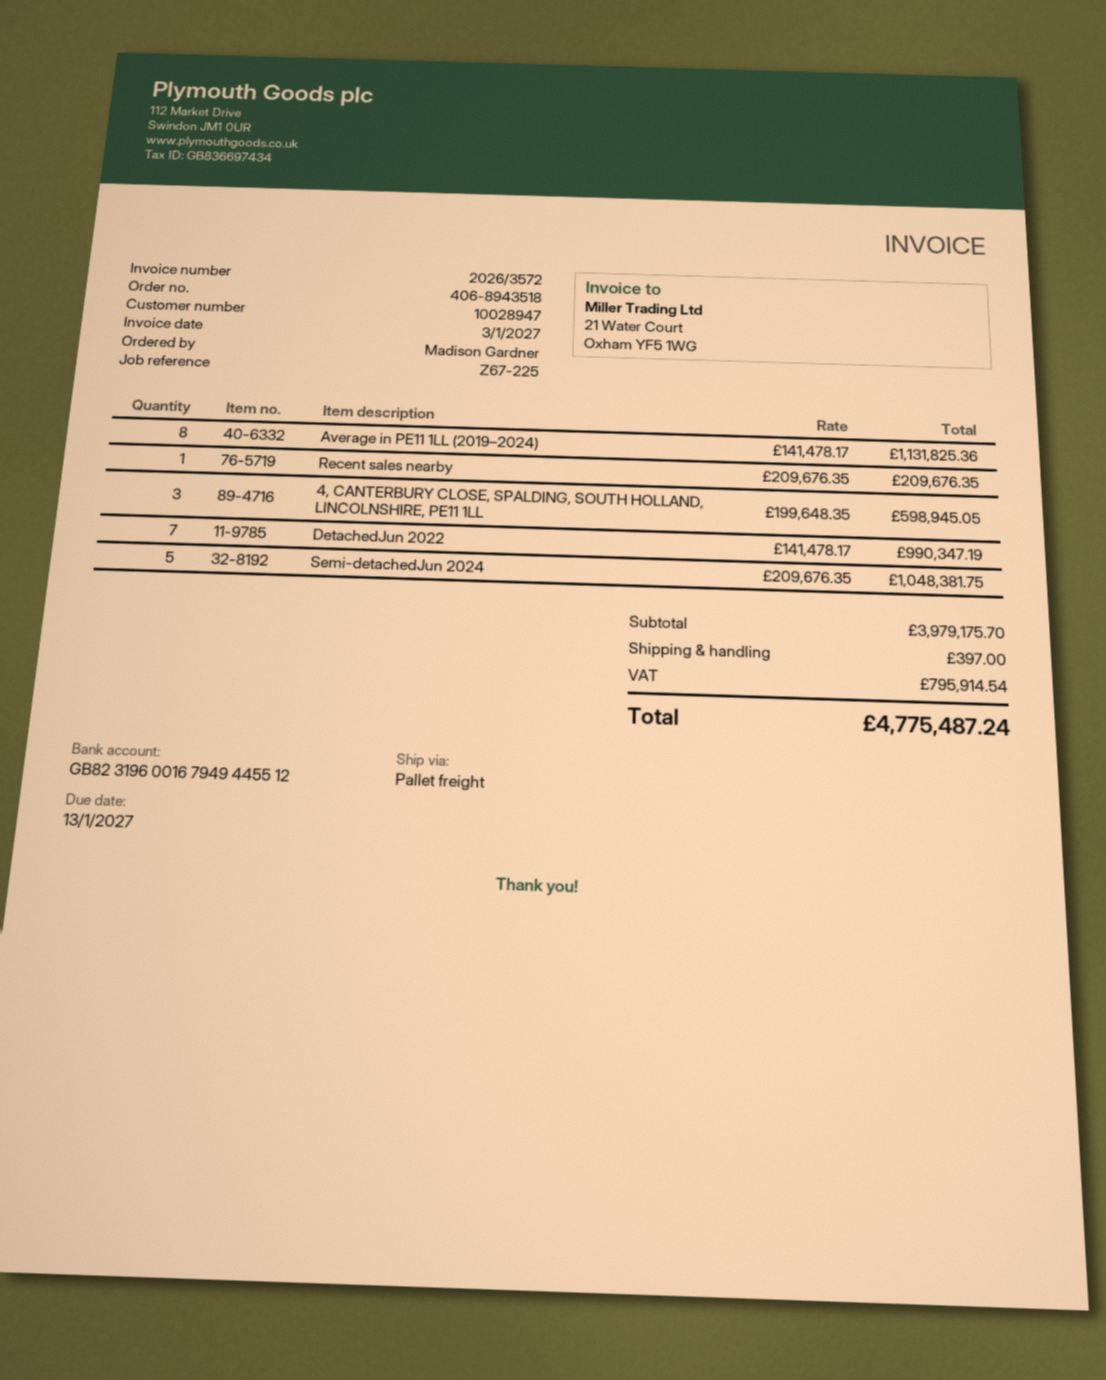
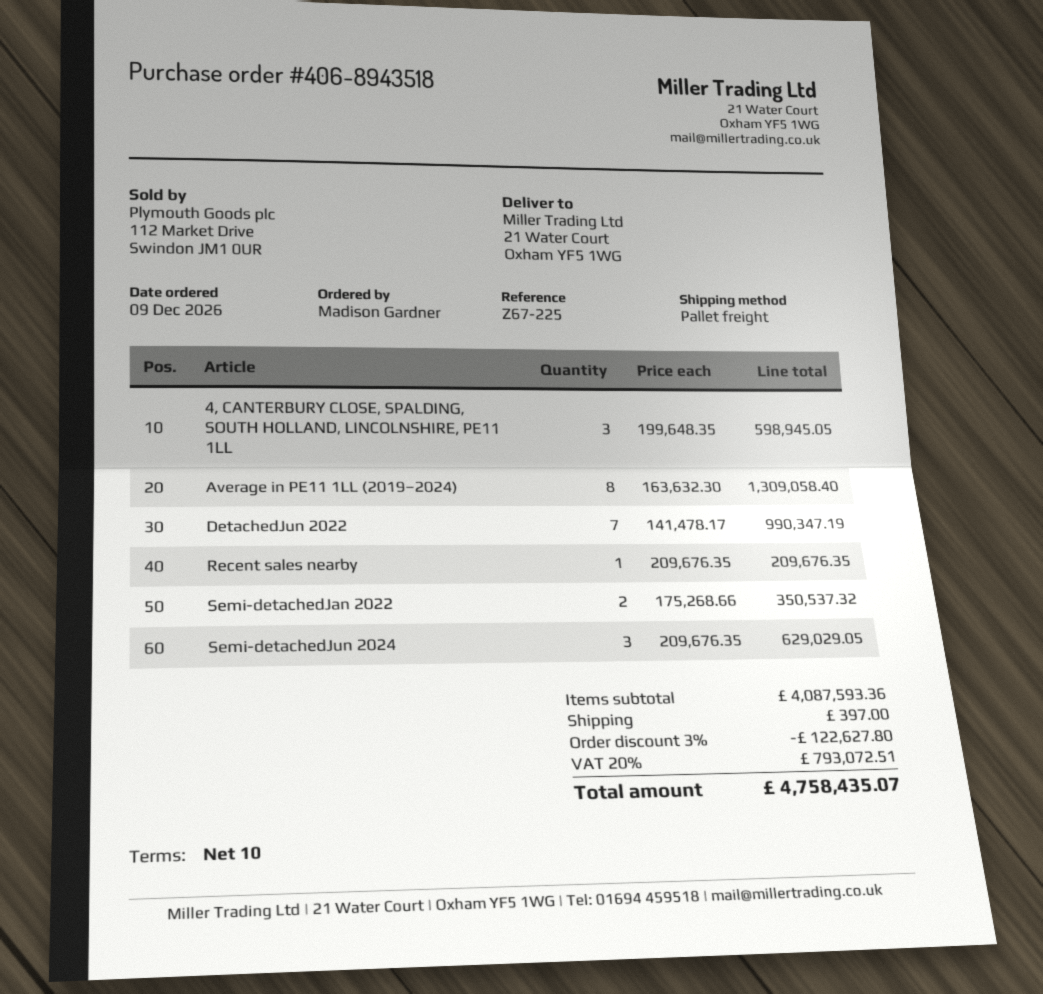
Average in PE11 1LL (2019–2024): 8 x 141478.17 = 1131825.36 -> 8 x 163632.30 = 1309058.40
Semi-detachedJun 2024: 5 x 209676.35 = 1048381.75 -> 3 x 209676.35 = 629029.05
Semi-detachedJan 2022: none -> 2 x 175268.66 = 350537.32
subtotal: 3979175.70 -> 4087593.36
discount: none -> 3% = 122627.80
tax: 795914.54 -> 793072.51
total: 4775487.24 -> 4758435.07

